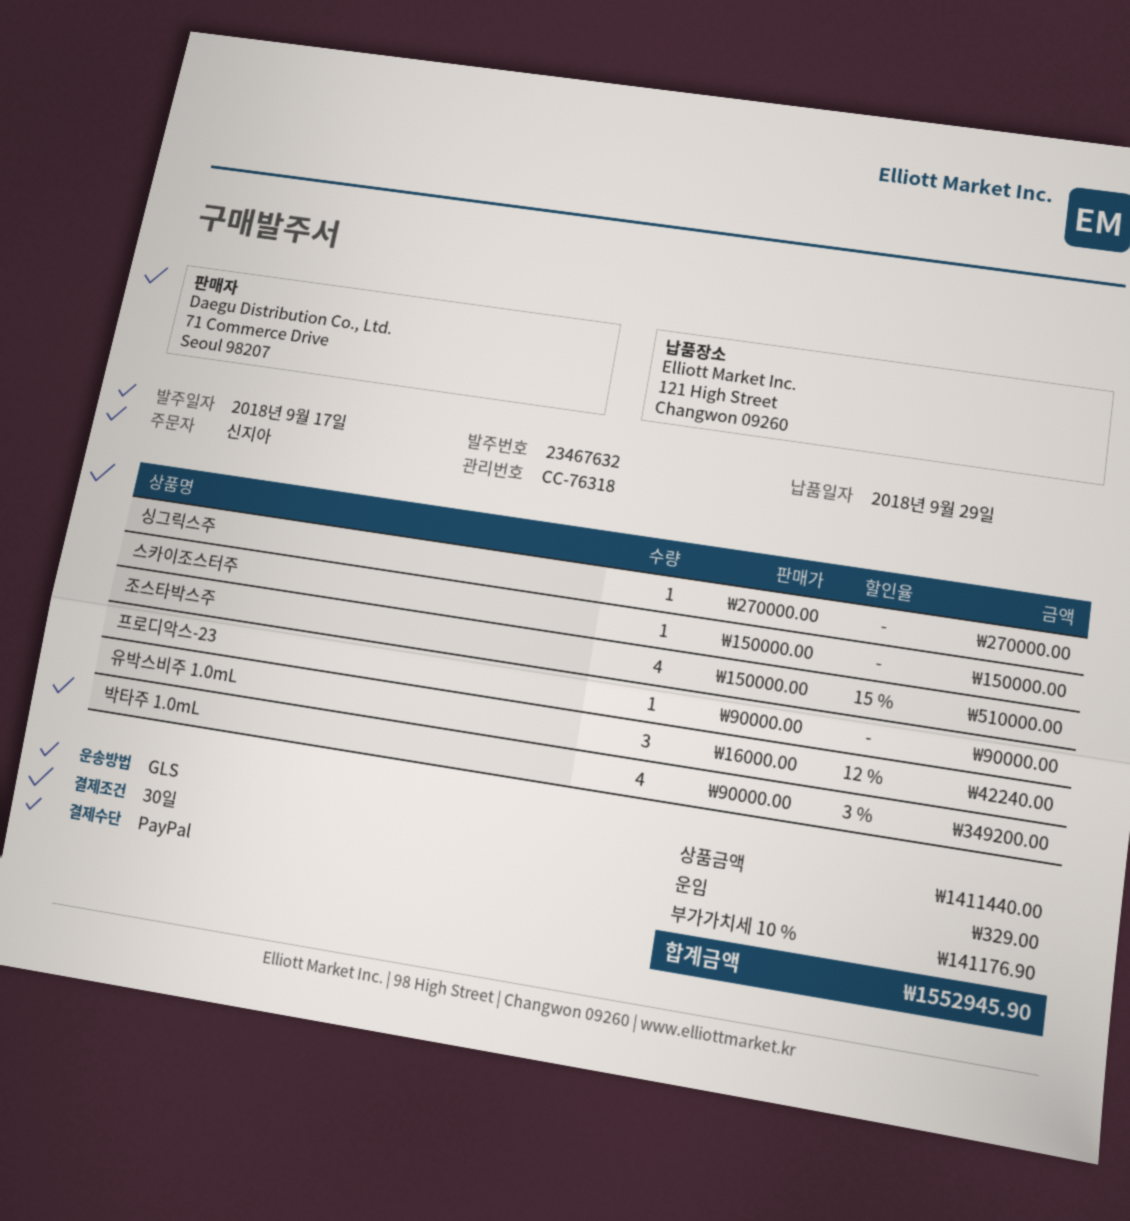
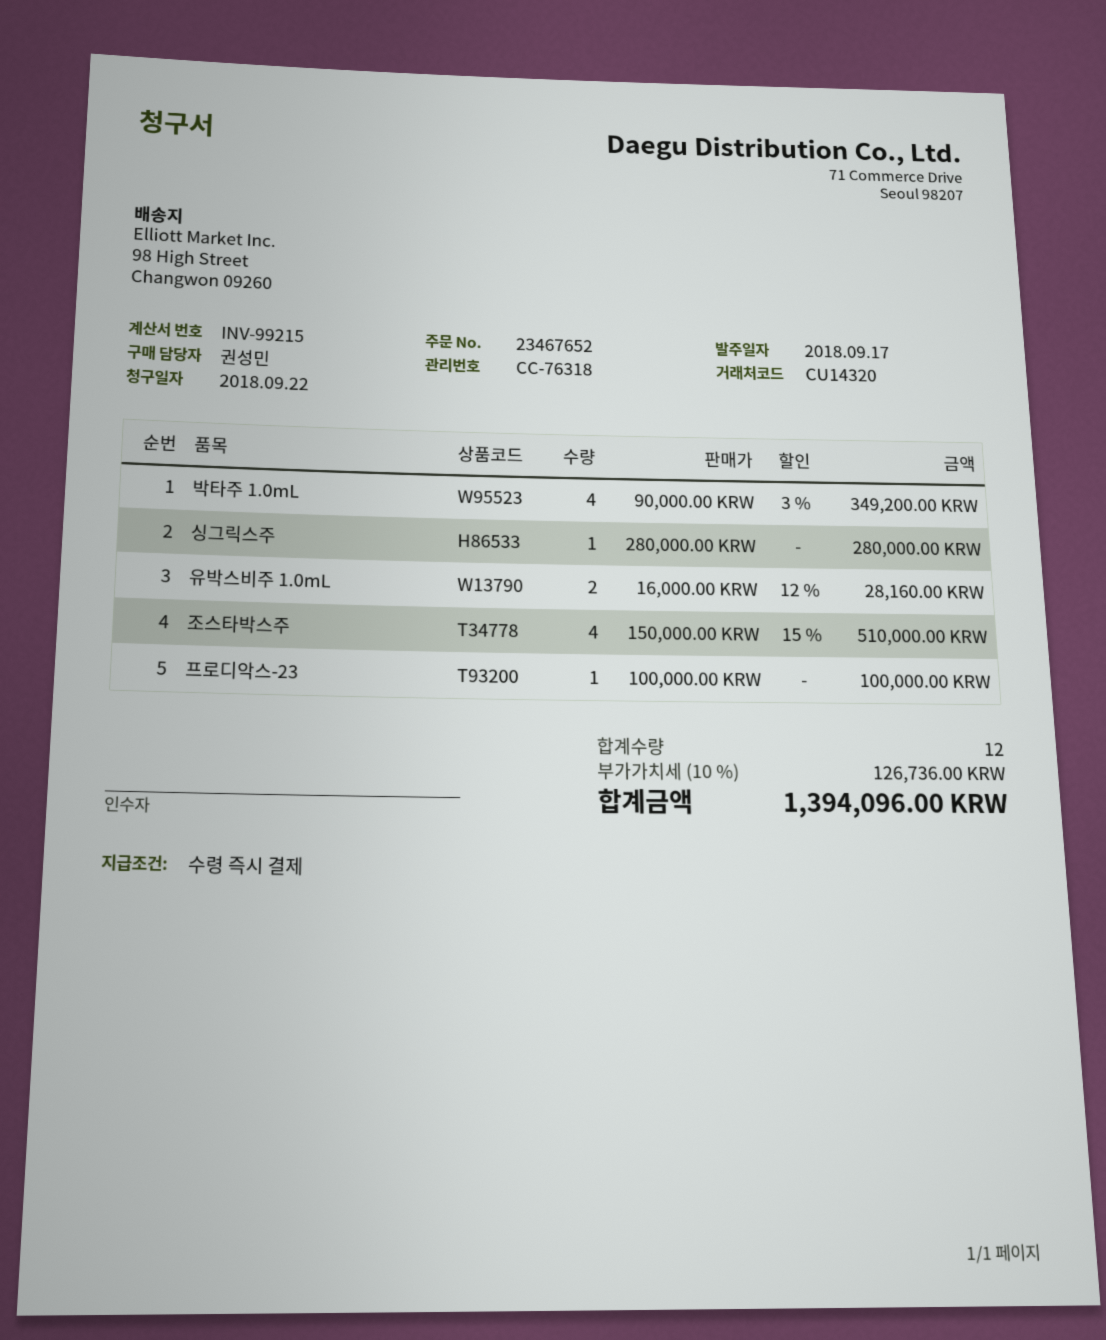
order number: 23467632 -> 23467652
payment terms: 30 days -> on receipt
ordered by: 신지아 -> 권성민
ship to: 121 High Street, Changwon 09260 -> 98 High Street, Changwon 09260
싱그릭스주: 1 x 270000.00 = 270000.00 -> 1 x 280000.00 = 280000.00
스카이조스터주: 1 x 150000.00 = 150000.00 -> none
프로디악스-23: 1 x 90000.00 = 90000.00 -> 1 x 100000.00 = 100000.00
유박스비주 1.0mL: 3 x 16000.00 - 12% = 42240.00 -> 2 x 16000.00 - 12% = 28160.00
shipping: 329.00 -> none
tax: 10% = 141176.90 -> 10% = 126736.00
total: 1552945.90 -> 1394096.00

